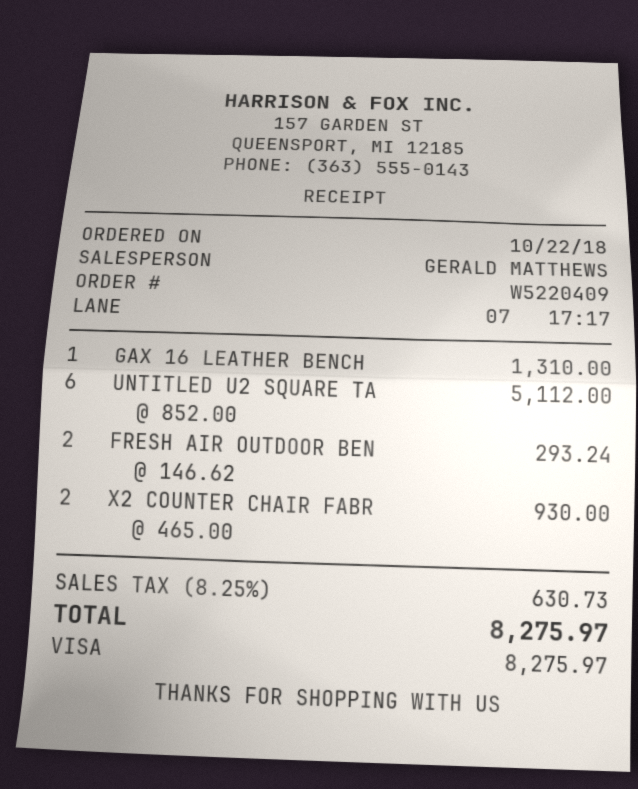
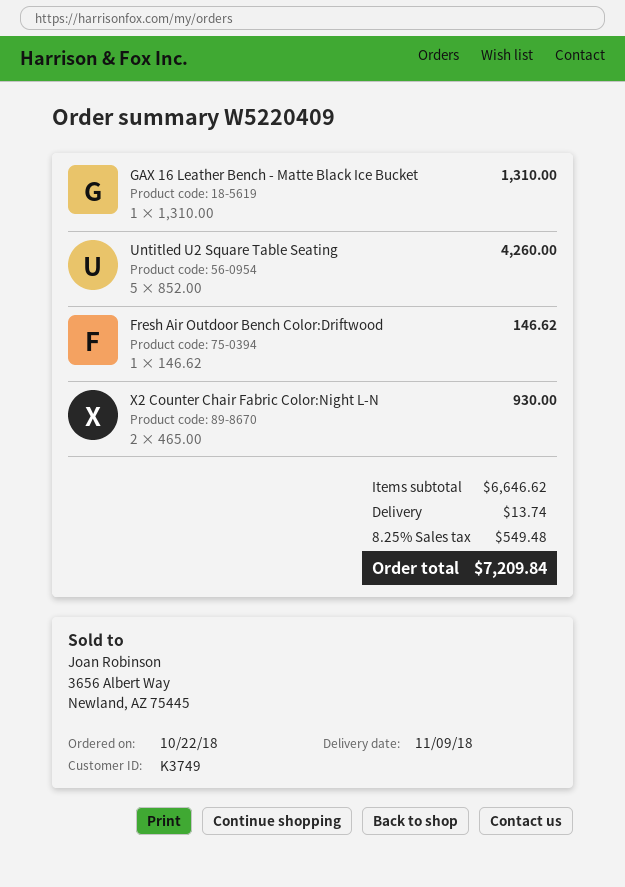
UNTITLED U2 SQUARE TA: 6 x 852.00 = 5112.00 -> 5 x 852.00 = 4260.00
FRESH AIR OUTDOOR BEN: 2 x 146.62 = 293.24 -> 1 x 146.62 = 146.62
shipping: none -> 13.74
tax: 8.25% = 630.73 -> 8.25% = 549.48
total: 8275.97 -> 7209.84

